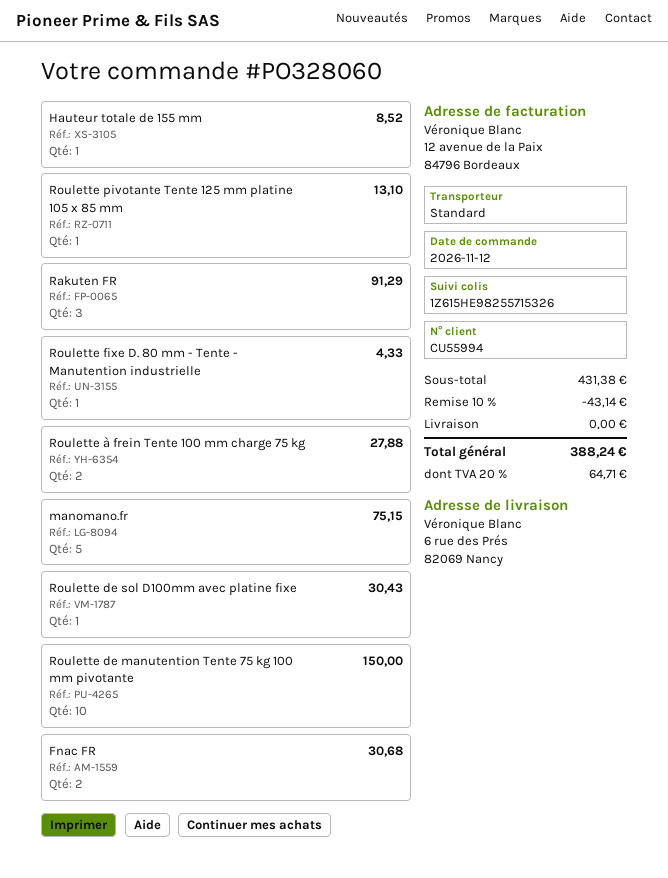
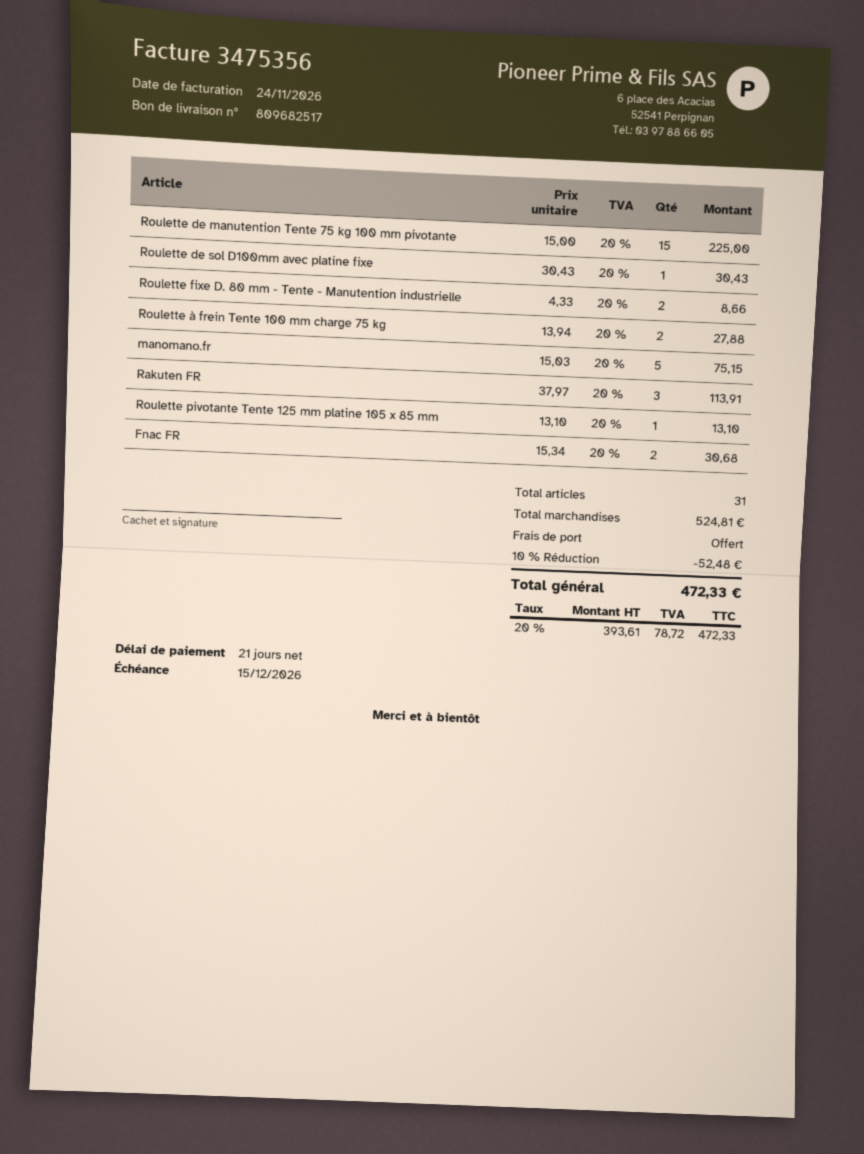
Hauteur totale de 155 mm: 1 for 8.52 -> none
Rakuten FR: 3 for 91.29 -> 3 for 113.91
Roulette fixe D. 80 mm - Tente - Manutention industrielle: 1 for 4.33 -> 2 for 8.66
Roulette de manutention Tente 75 kg 100 mm pivotante: 10 for 150.00 -> 15 for 225.00
subtotal: 431.38 -> 524.81
discount: 10% = 43.14 -> 10% = 52.48
tax: 20% = 64.71 -> 20% = 78.72
total: 388.24 -> 472.33

